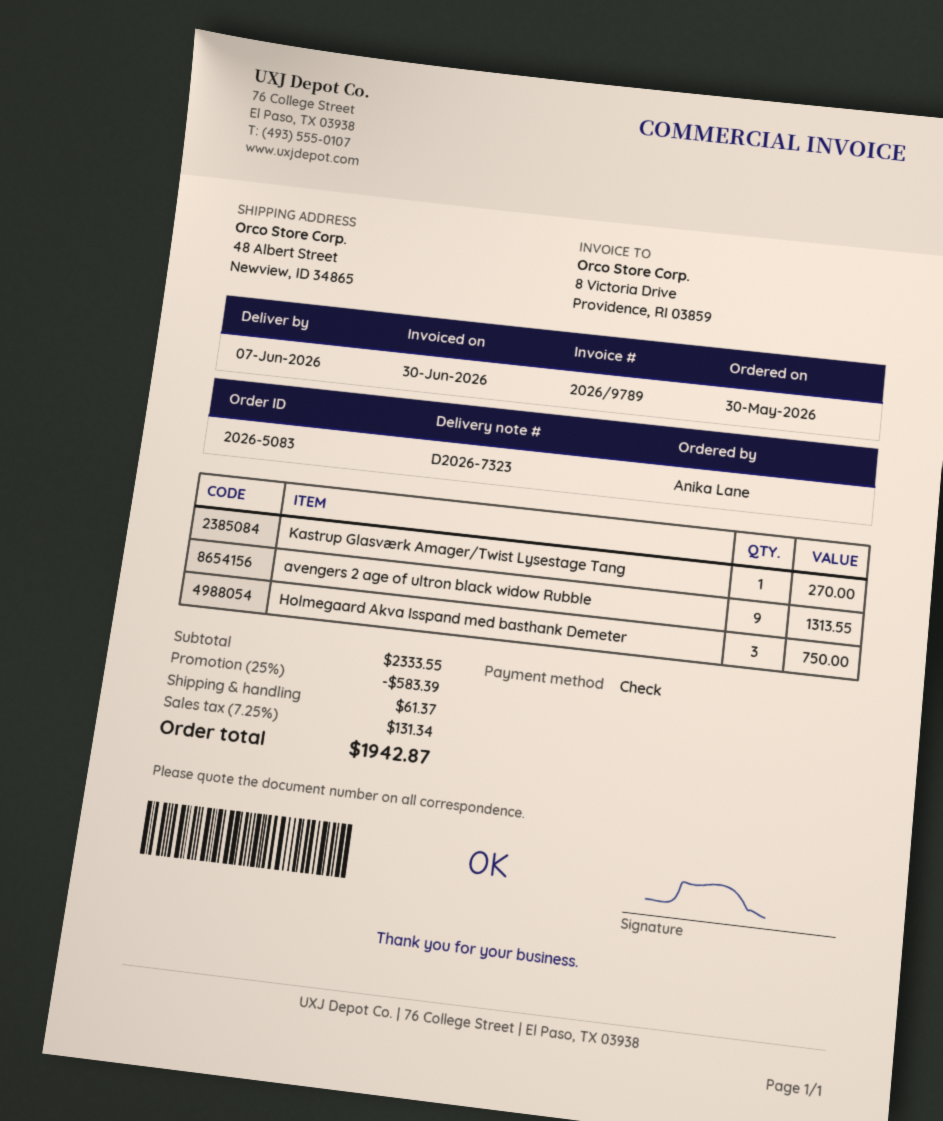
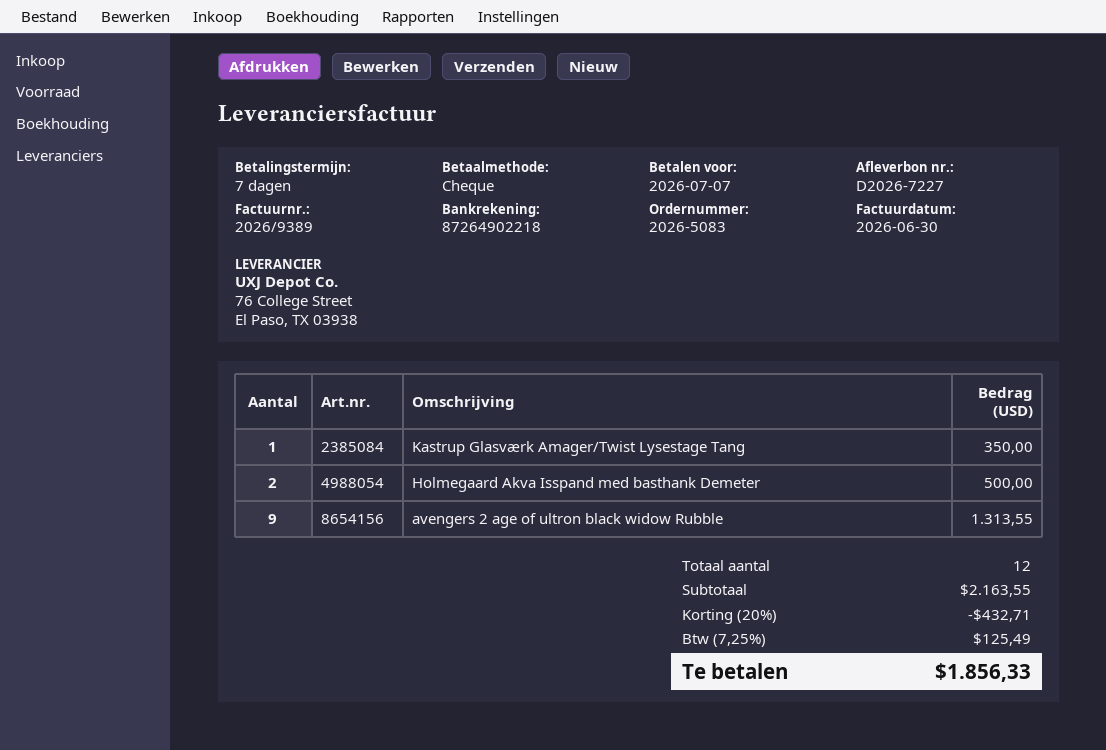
delivery note number: D2026-7323 -> D2026-7227
invoice number: 2026/9789 -> 2026/9389
Kastrup Glasværk Amager/Twist Lysestage Tang: 1 for 270.00 -> 1 for 350.00
Holmegaard Akva Isspand med basthank Demeter: 3 for 750.00 -> 2 for 500.00
subtotal: 2333.55 -> 2163.55
discount: 25% = 583.39 -> 20% = 432.71
shipping: 61.37 -> none
tax: 7.25% = 131.34 -> 7.25% = 125.49
total: 1942.87 -> 1856.33

